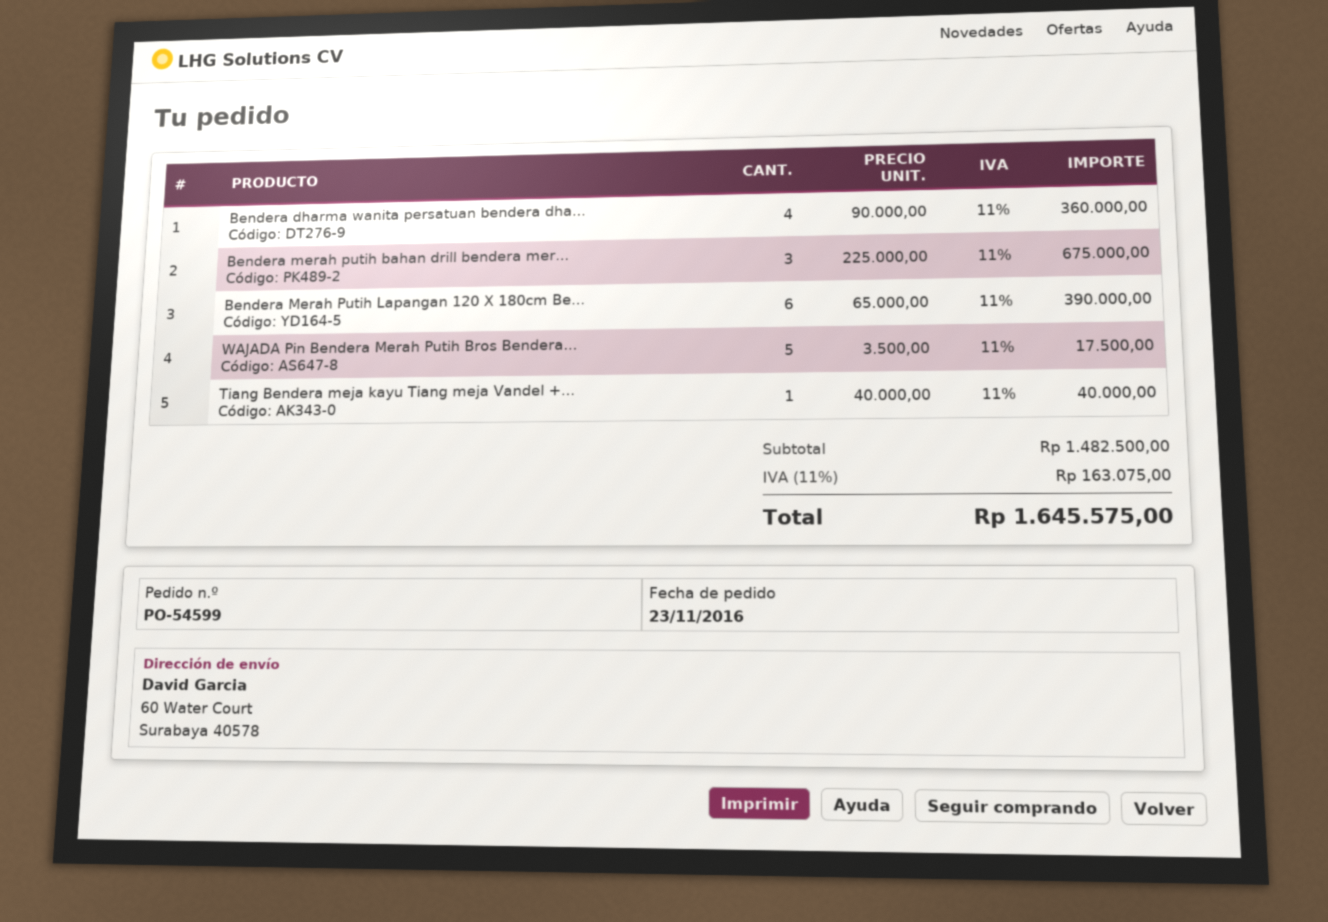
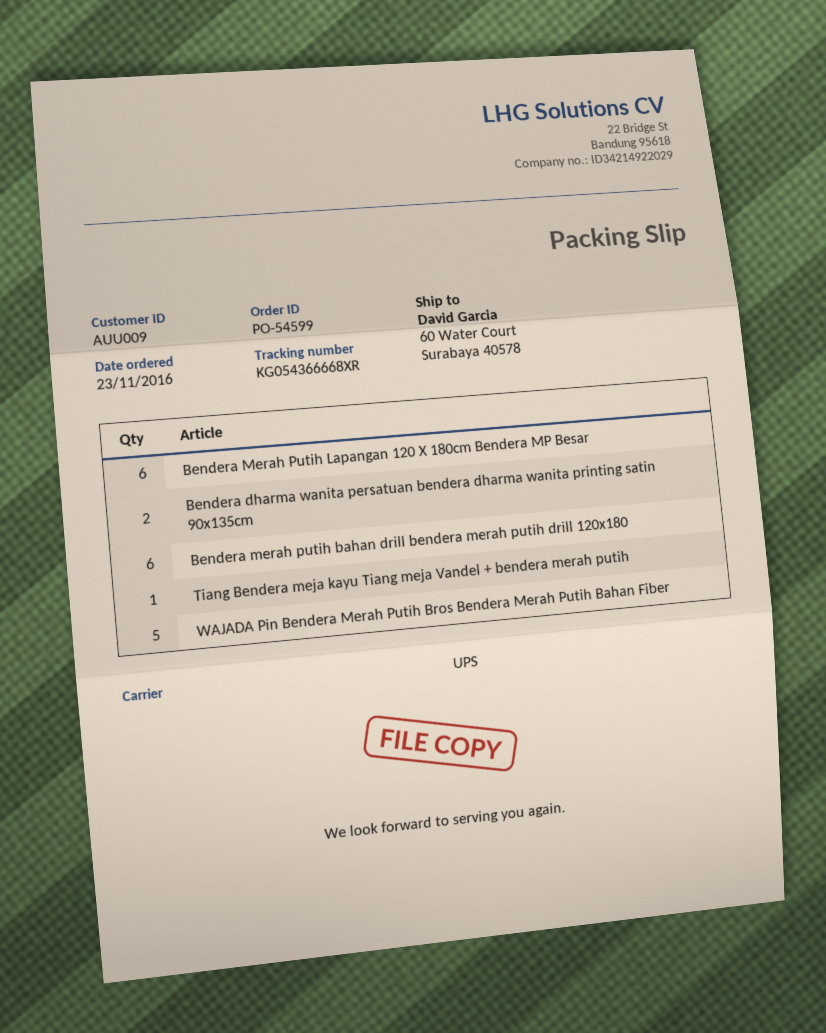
Bendera dharma wanita persatuan bendera dha...: 4 -> 2
Bendera merah putih bahan drill bendera mer...: 3 -> 6

